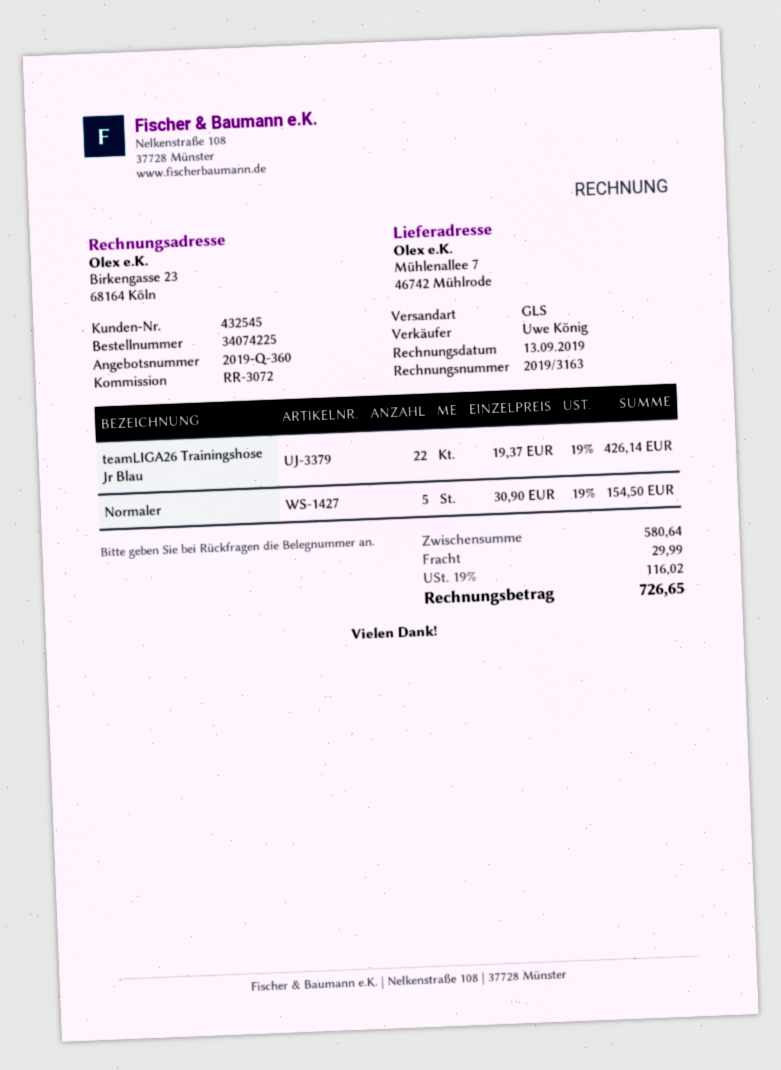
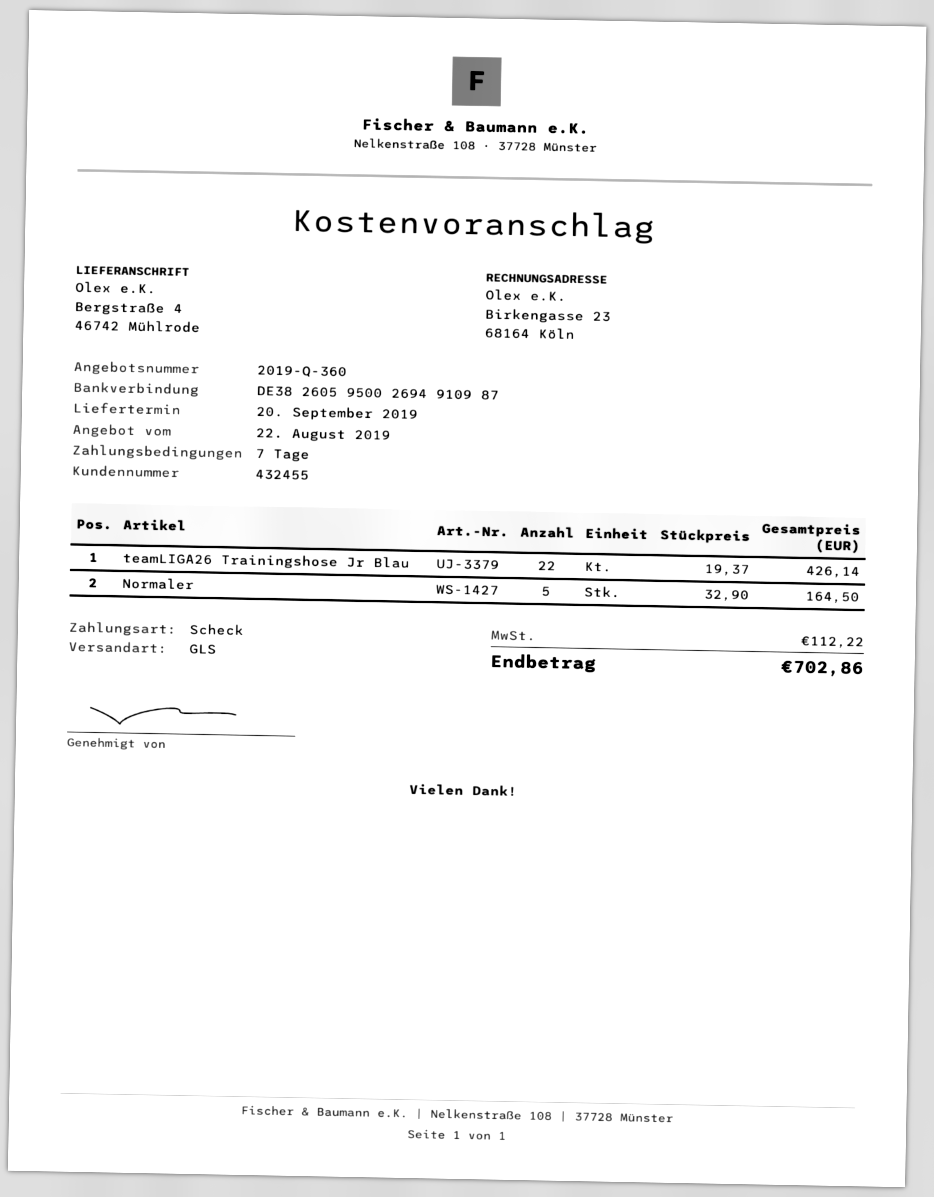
customer number: 432545 -> 432455
ship to: Mühlenallee 7, 46742 Mühlrode -> Bergstraße 4, 46742 Mühlrode
Normaler: 5 x 30.90 = 154.50 -> 5 x 32.90 = 164.50
shipping: 29.99 -> none
tax: 116.02 -> 112.22
total: 726.65 -> 702.86

